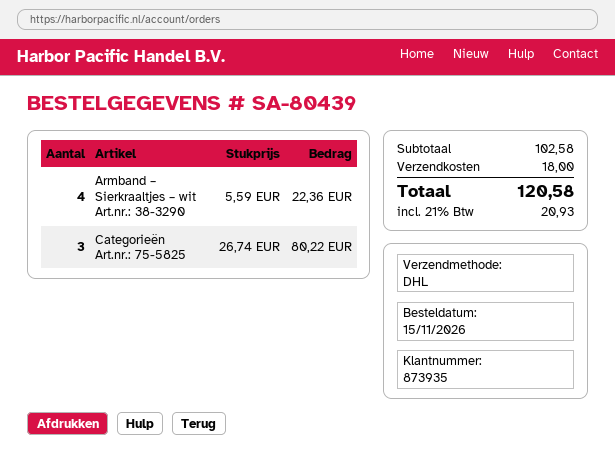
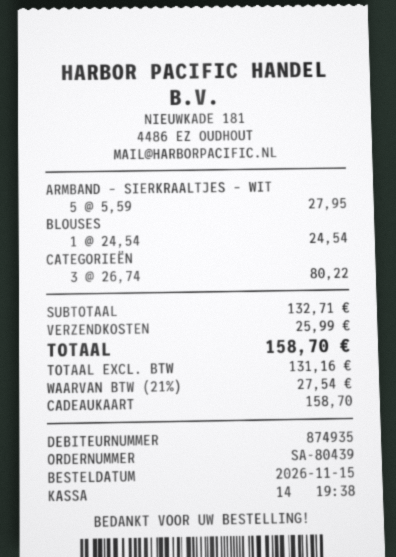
customer number: 873935 -> 874935
Armband – Sierkraaltjes – wit: 4 x 5.59 = 22.36 -> 5 x 5.59 = 27.95
BLOUSES: none -> 1 x 24.54 = 24.54
subtotal: 102.58 -> 132.71
shipping: 18.00 -> 25.99
tax: 21% = 20.93 -> 21% = 27.54
total: 120.58 -> 158.70

